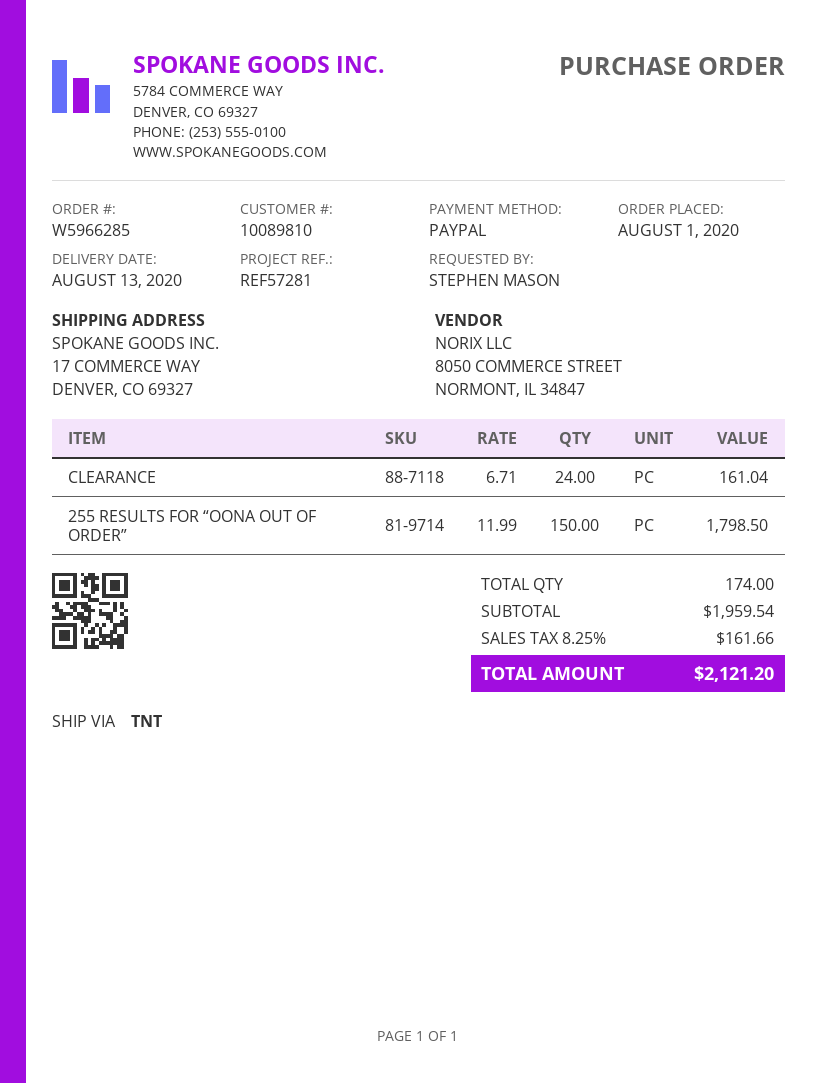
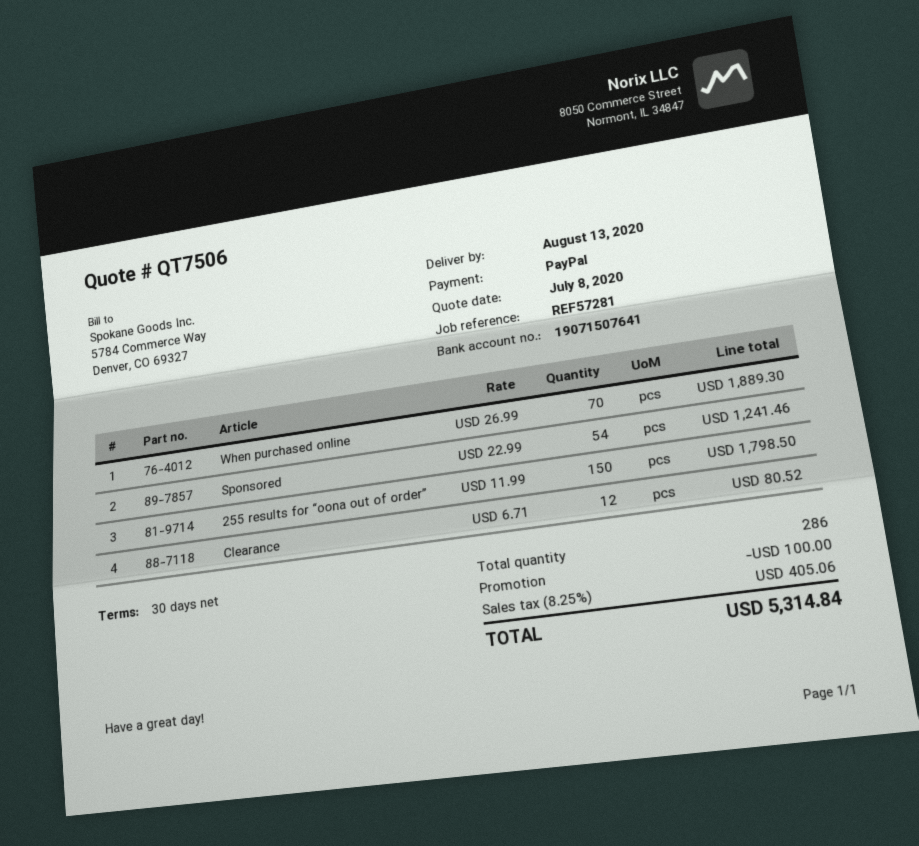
CLEARANCE: 24 x 6.71 = 161.04 -> 12 x 6.71 = 80.52
When purchased online: none -> 70 x 26.99 = 1889.30
Sponsored: none -> 54 x 22.99 = 1241.46
total quantity: 174 -> 286
discount: none -> 100.00
tax: 8.25% = 161.66 -> 8.25% = 405.06
total: 2121.20 -> 5314.84

